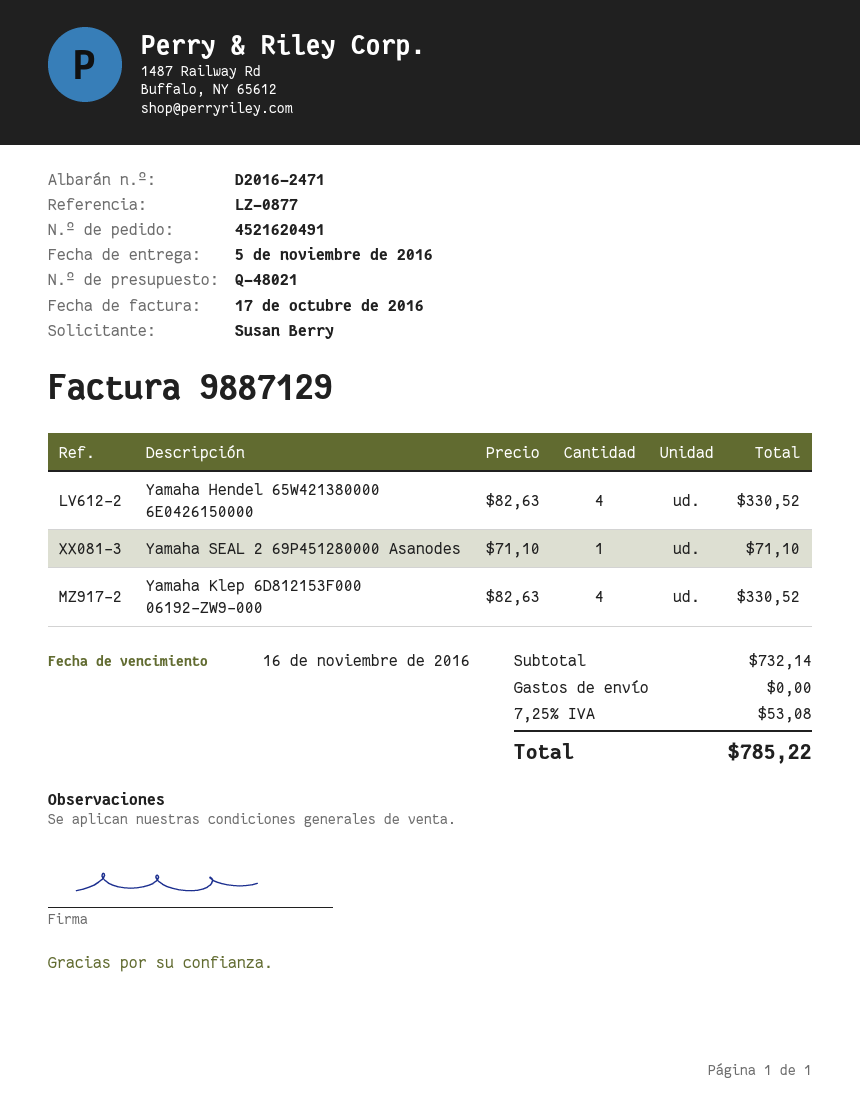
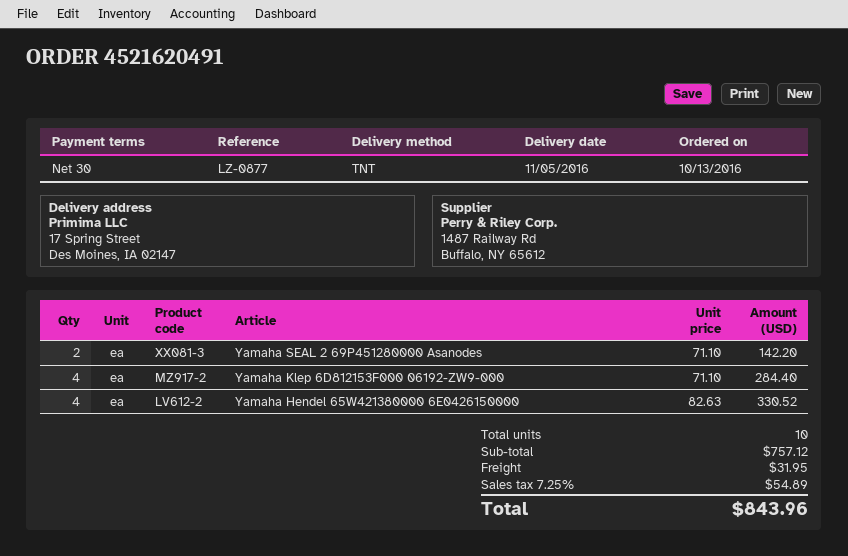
Yamaha SEAL 2 69P451280000 Asanodes: 1 x 71.10 = 71.10 -> 2 x 71.10 = 142.20
Yamaha Klep 6D812153F000 06192-ZW9-000: 4 x 82.63 = 330.52 -> 4 x 71.10 = 284.40
subtotal: 732.14 -> 757.12
shipping: 0.00 -> 31.95
tax: 7.25% = 53.08 -> 7.25% = 54.89
total: 785.22 -> 843.96

